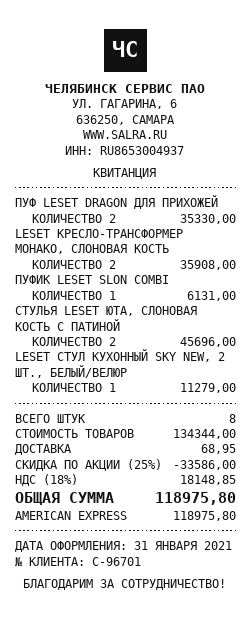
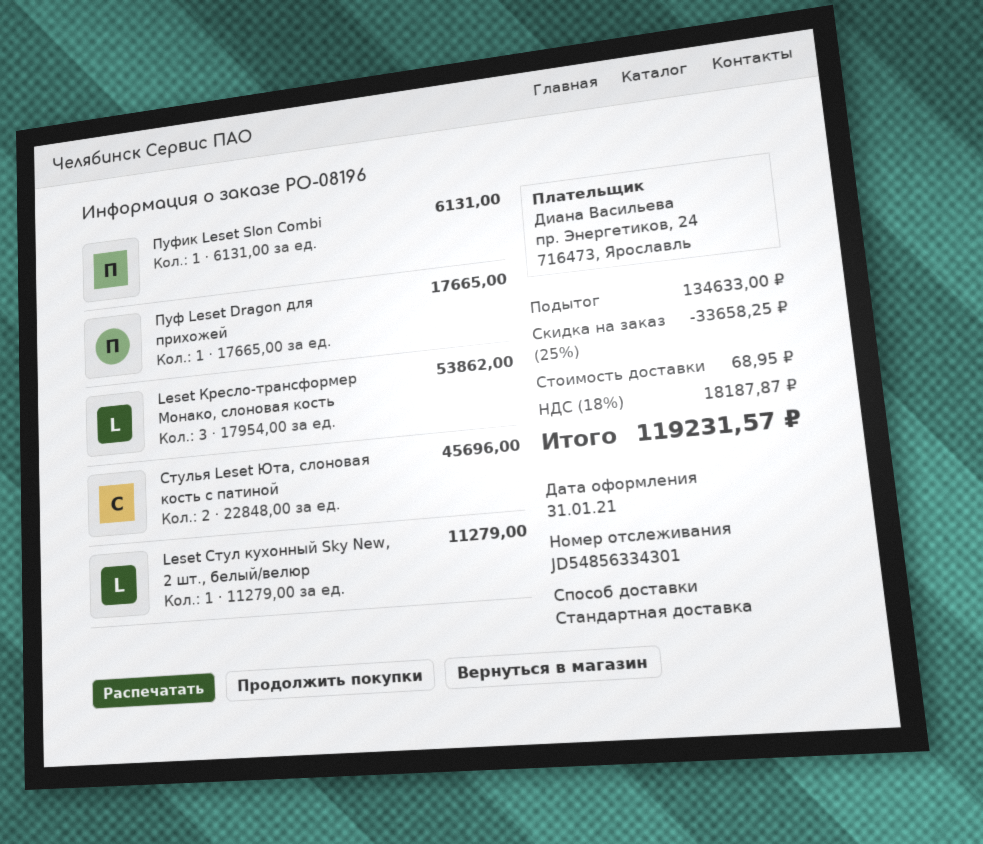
ПУФ LESET DRAGON ДЛЯ ПРИХОЖЕЙ: 2 for 35330.00 -> 1 for 17665.00
LESET КРЕСЛО-ТРАНСФОРМЕР МОНАКО, СЛОНОВАЯ КОСТЬ: 2 for 35908.00 -> 3 for 53862.00
subtotal: 134344.00 -> 134633.00
discount: 25% = 33586.00 -> 25% = 33658.25
tax: 18% = 18148.85 -> 18% = 18187.87
total: 118975.80 -> 119231.57

